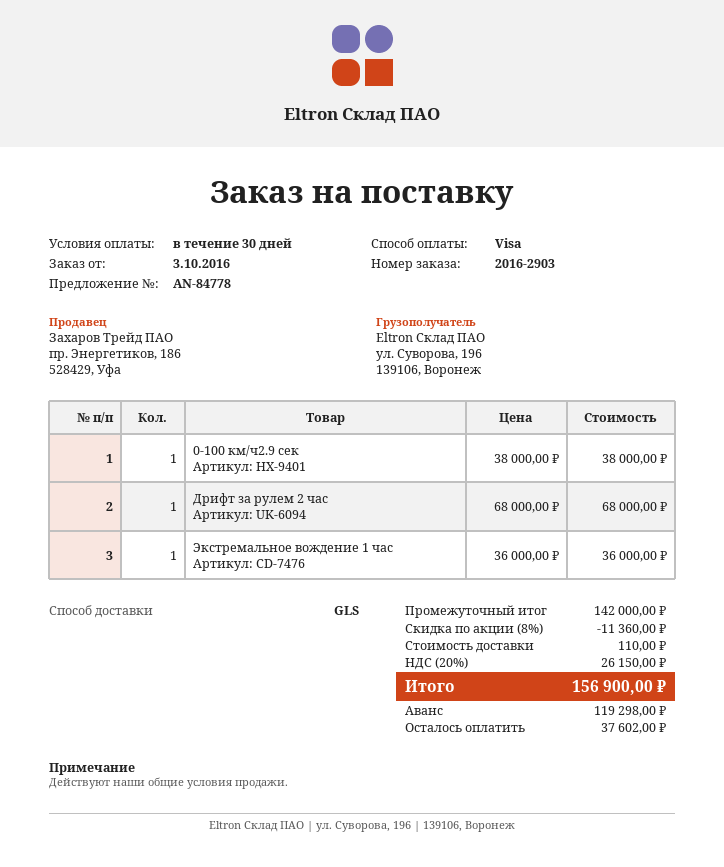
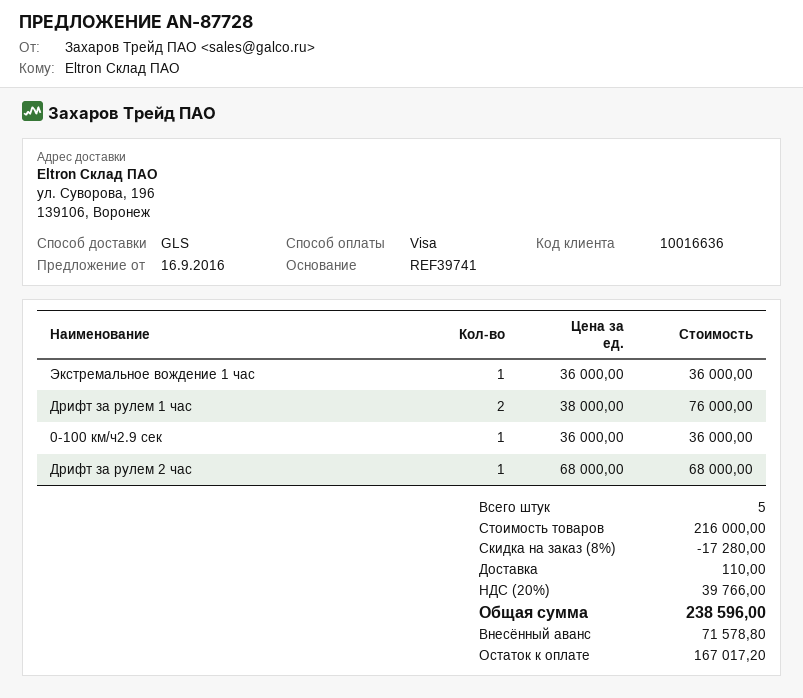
quote number: AN-84778 -> AN-87728
0-100 км/ч2.9 сек: 1 x 38000.00 = 38000.00 -> 1 x 36000.00 = 36000.00
Дрифт за рулем 1 час: none -> 2 x 38000.00 = 76000.00
subtotal: 142000.00 -> 216000.00
discount: 8% = 11360.00 -> 8% = 17280.00
tax: 20% = 26150.00 -> 20% = 39766.00
total: 156900.00 -> 238596.00
deposit: 119298.00 -> 71578.80
balance: 37602.00 -> 167017.20

